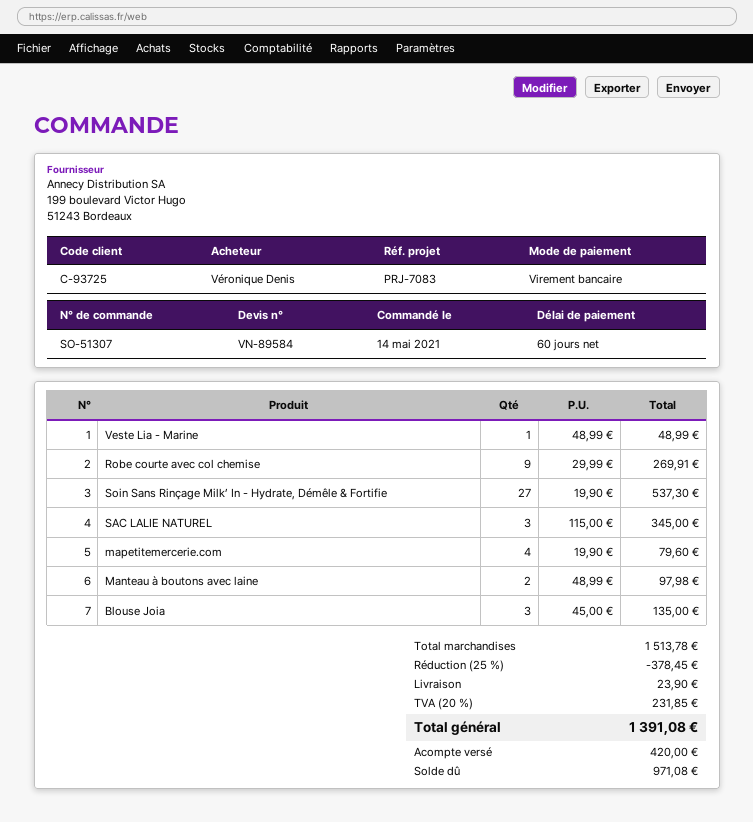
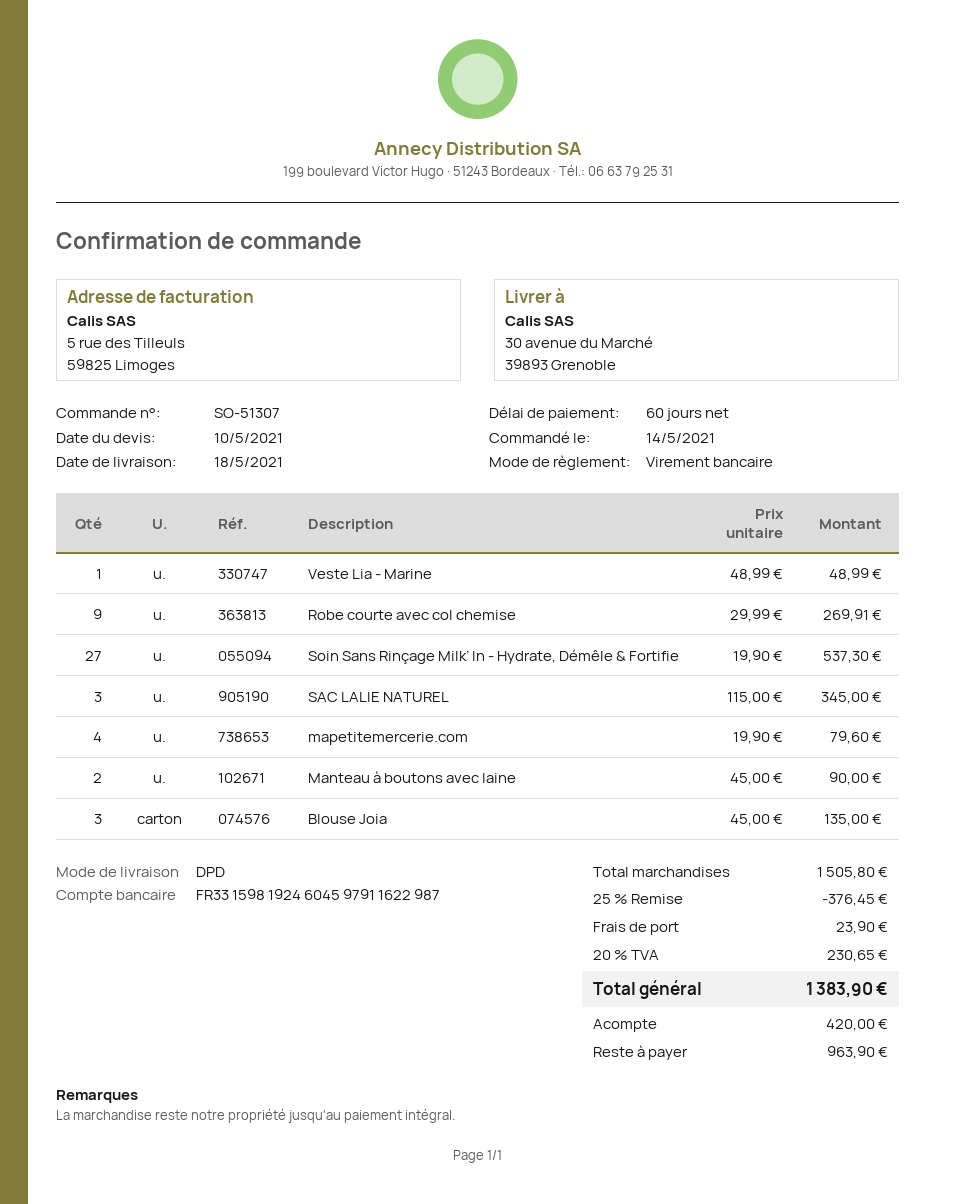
Manteau à boutons avec laine: 2 x 48.99 = 97.98 -> 2 x 45.00 = 90.00
subtotal: 1513.78 -> 1505.80
discount: 25% = 378.45 -> 25% = 376.45
tax: 20% = 231.85 -> 20% = 230.65
total: 1391.08 -> 1383.90
balance: 971.08 -> 963.90

